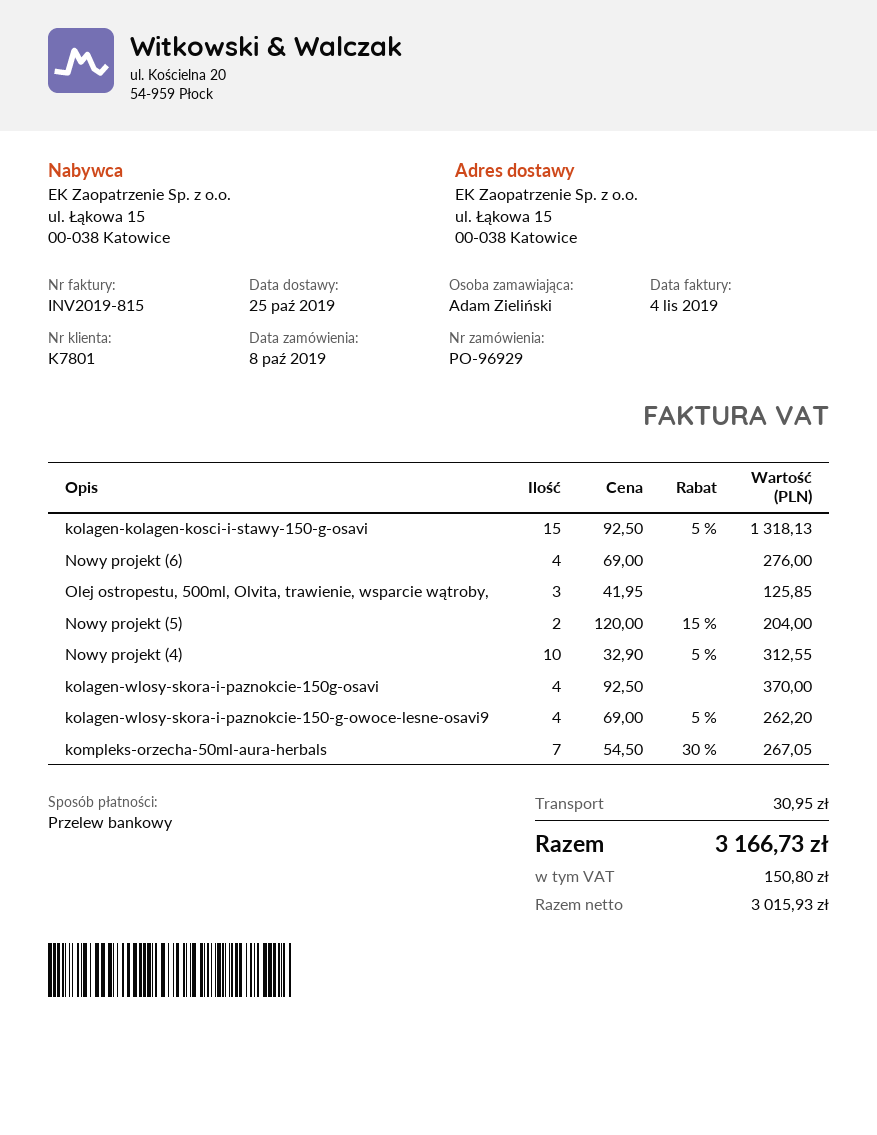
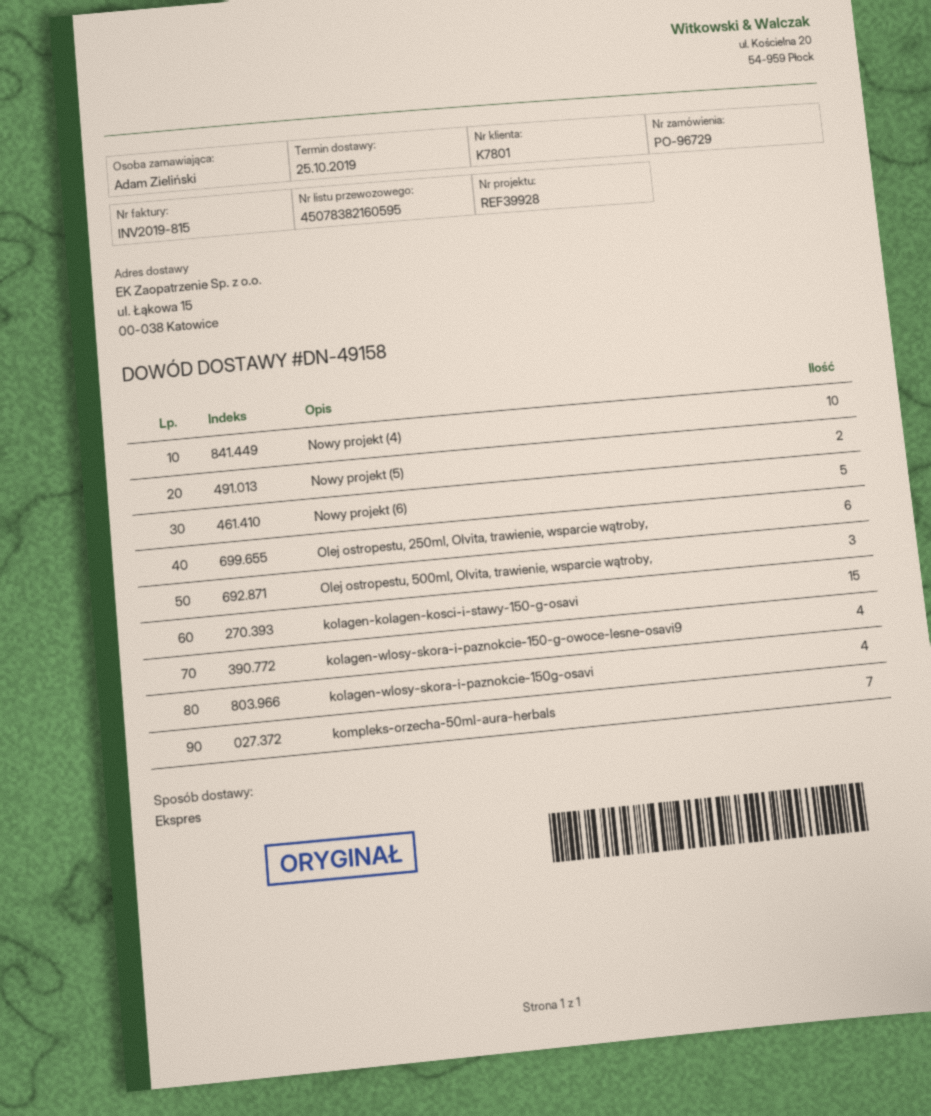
order number: PO-96929 -> PO-96729
Nowy projekt (6): 4 -> 5
Olej ostropestu, 250ml, Olvita, trawienie, wsparcie wątroby,: none -> 6

